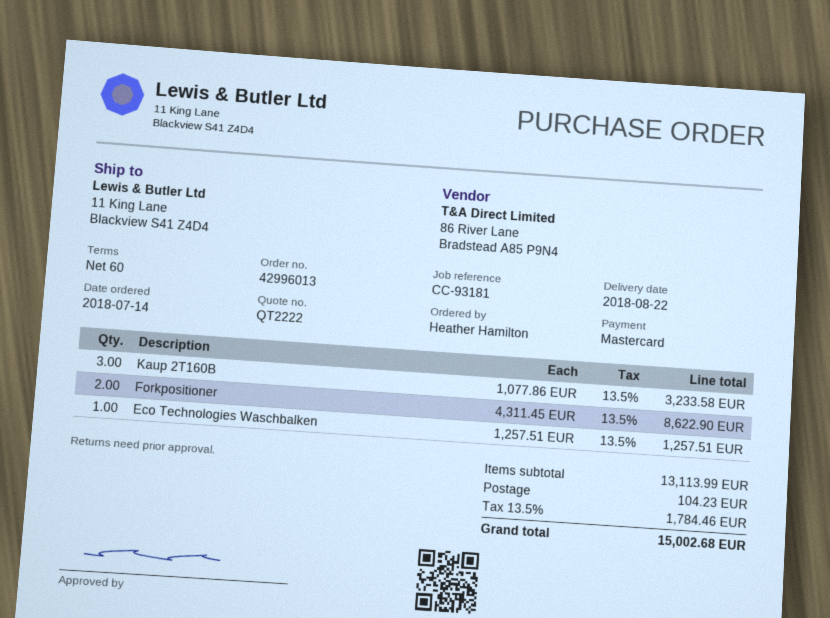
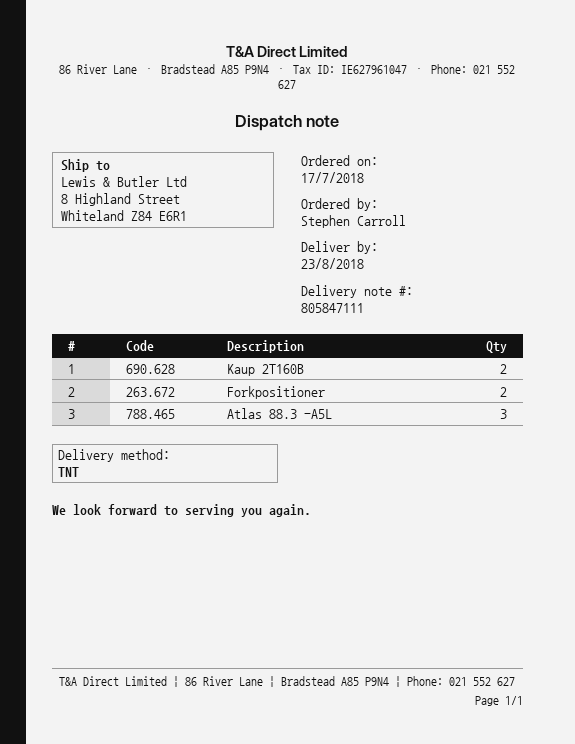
order date: 2018-07-14 -> 2018-07-17
delivery date: 2018-08-22 -> 2018-08-23
ordered by: Heather Hamilton -> Stephen Carroll
ship to: 11 King Lane, Blackview S41 Z4D4 -> 8 Highland Street, Whiteland Z84 E6R1
Kaup 2T160B: 3 -> 2
Eco Technologies Waschbalken: 1 -> none
Atlas 88.3 -A5L: none -> 3

